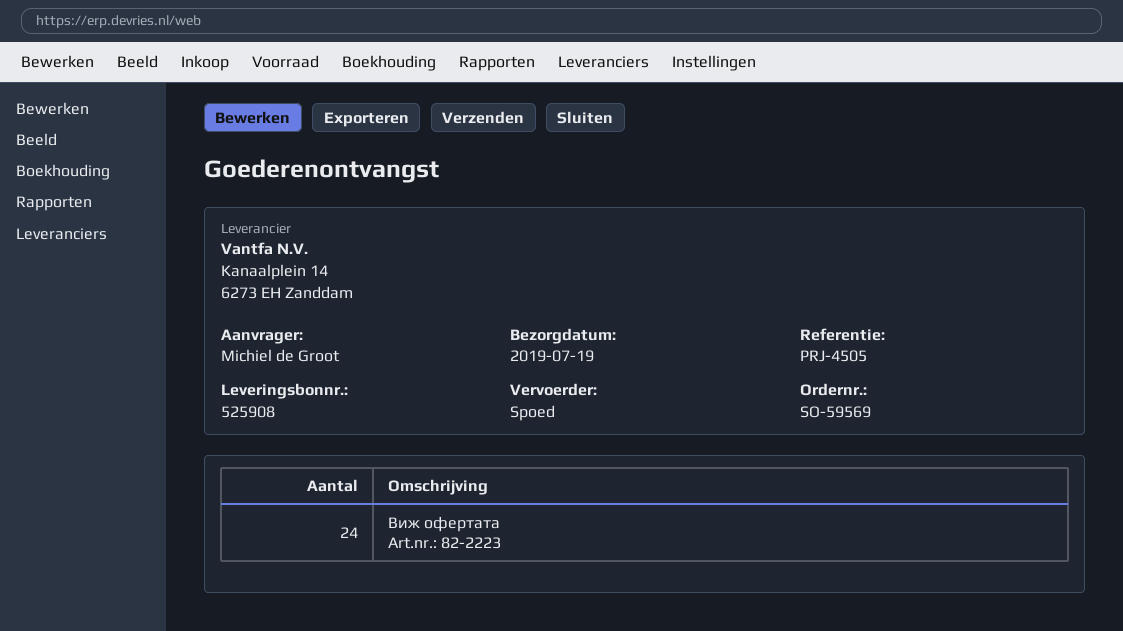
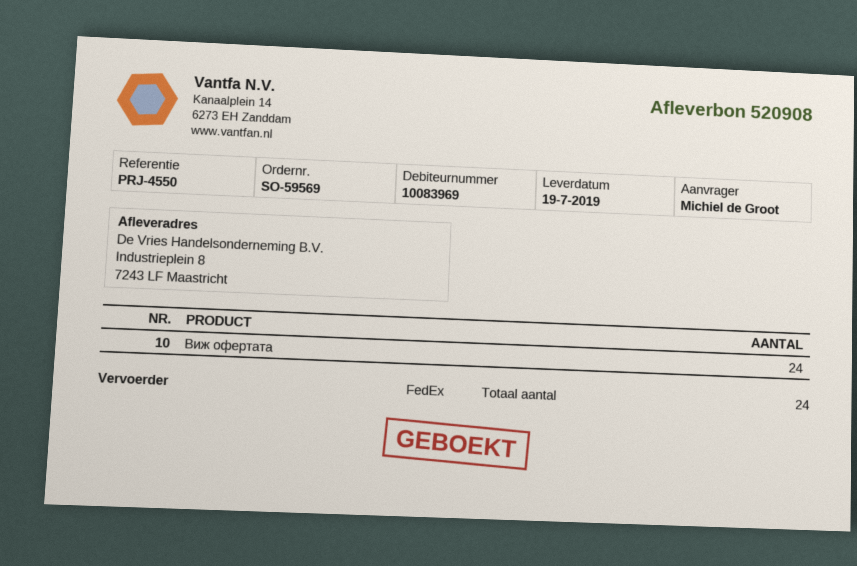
delivery note number: 525908 -> 520908
reference: PRJ-4505 -> PRJ-4550
shipping method: express -> FedEx

